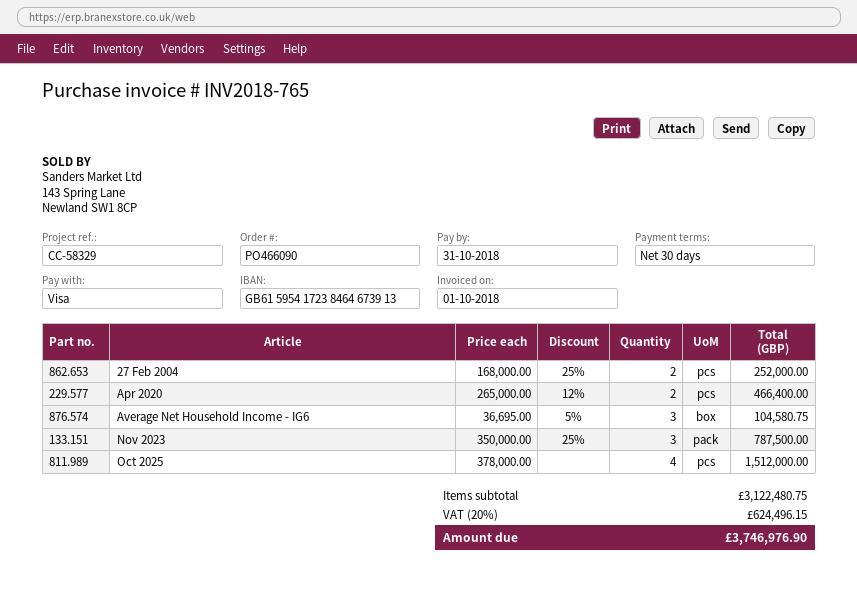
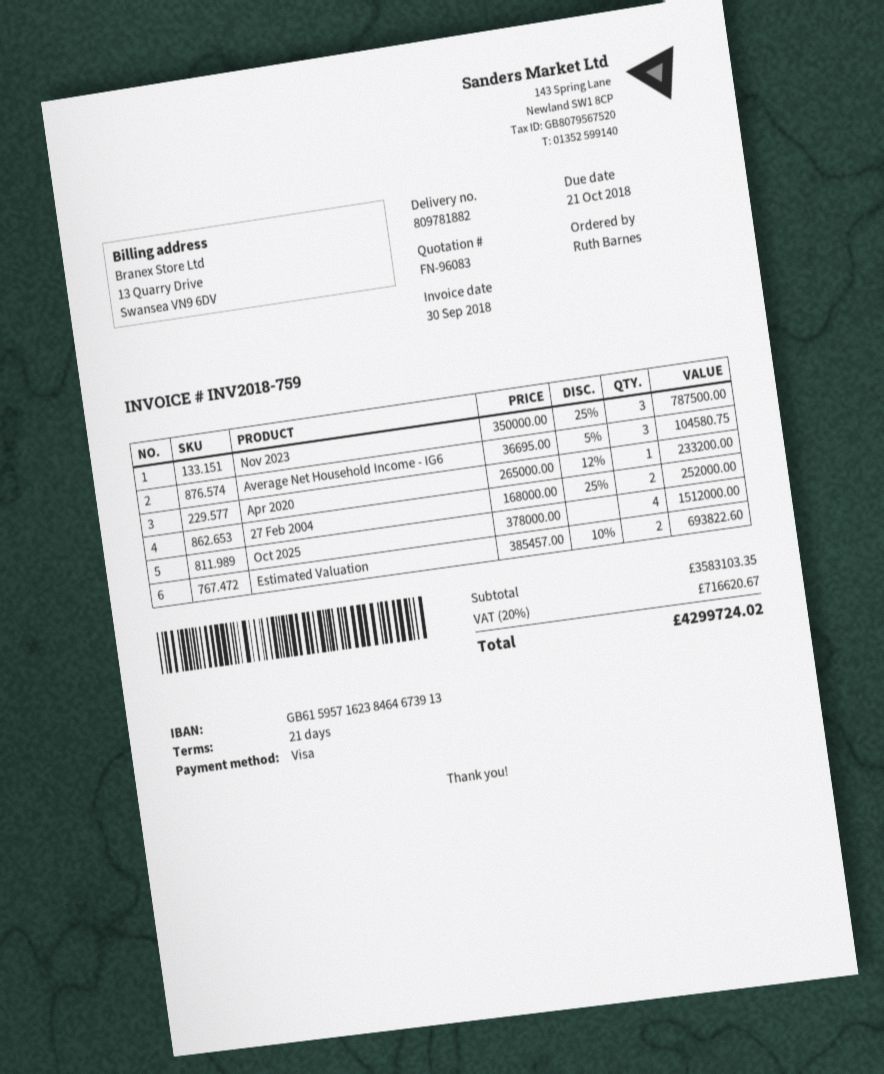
invoice number: INV2018-765 -> INV2018-759
invoice date: 2018-10-01 -> 2018-09-30
payment terms: 30 days -> 21 days
due date: 2018-10-31 -> 2018-10-21
bank account: GB61595417238464673913 -> GB61595716238464673913
Apr 2020: 2 x 265000.00 - 12% = 466400.00 -> 1 x 265000.00 - 12% = 233200.00
Estimated Valuation: none -> 2 x 385457.00 - 10% = 693822.60
subtotal: 3122480.75 -> 3583103.35
tax: 20% = 624496.15 -> 20% = 716620.67
total: 3746976.90 -> 4299724.02

